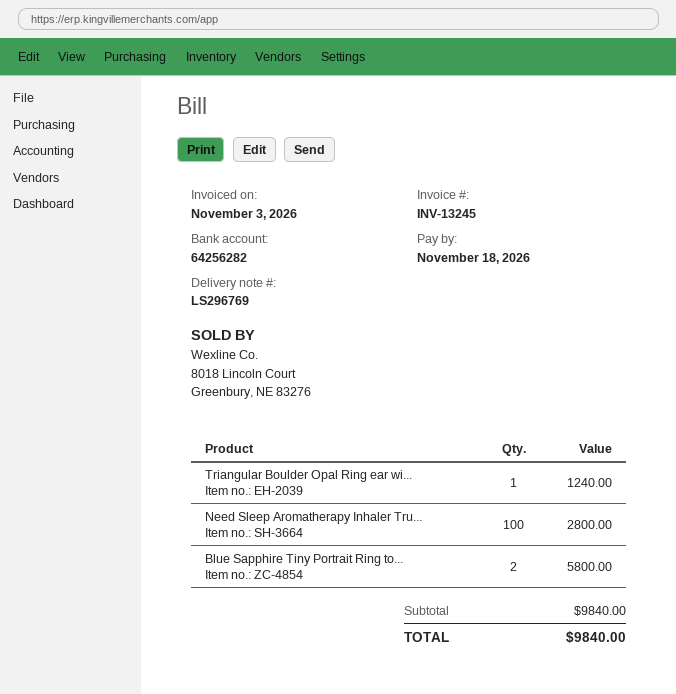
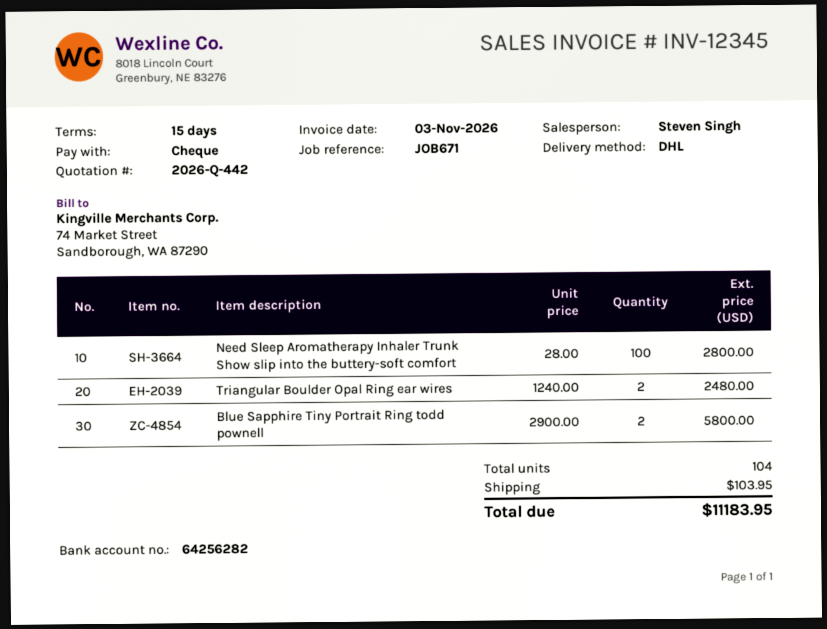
invoice number: INV-13245 -> INV-12345
Triangular Boulder Opal Ring ear wi...: 1 for 1240.00 -> 2 for 2480.00
shipping: none -> 103.95
total: 9840.00 -> 11183.95

